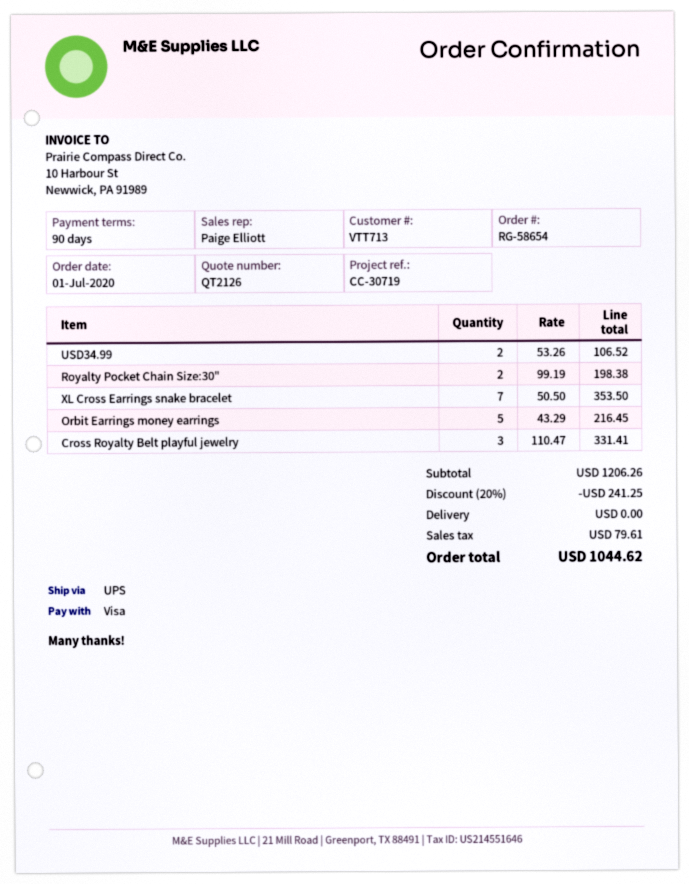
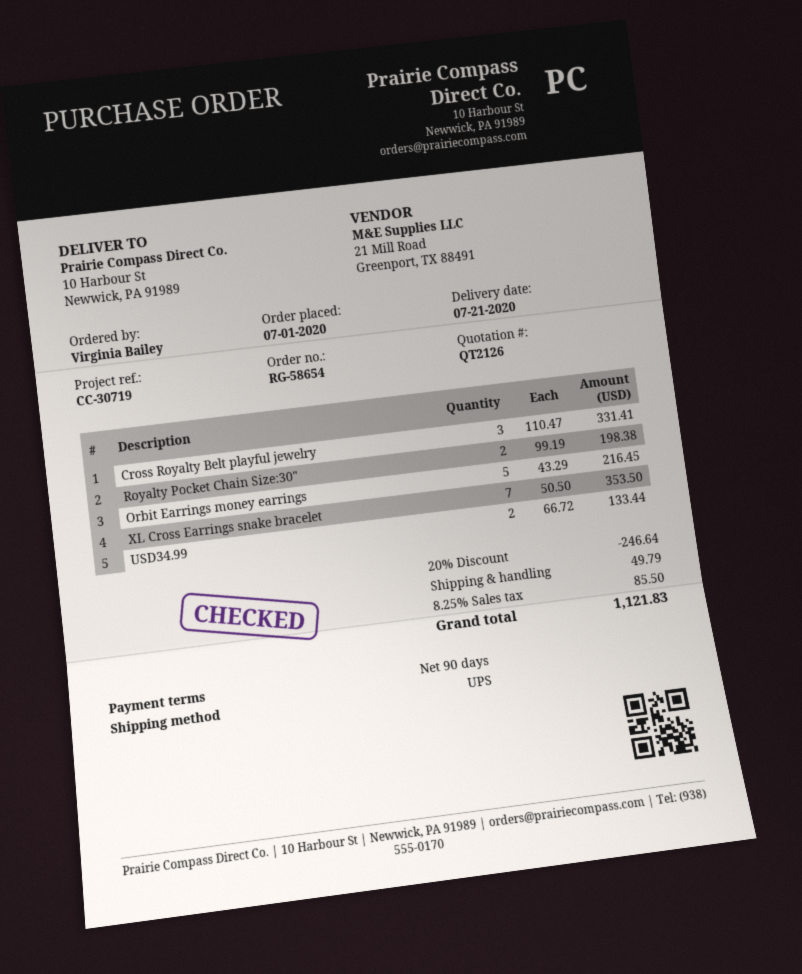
USD34.99: 2 x 53.26 = 106.52 -> 2 x 66.72 = 133.44
discount: 20% = 241.25 -> 20% = 246.64
shipping: 0.00 -> 49.79
tax: 79.61 -> 85.50
total: 1044.62 -> 1121.83

